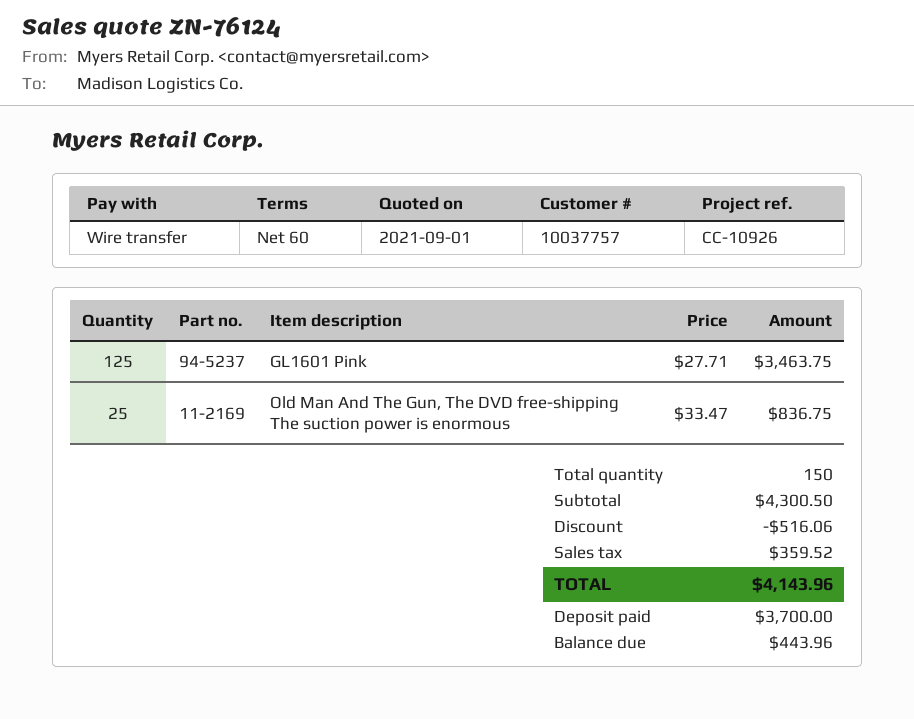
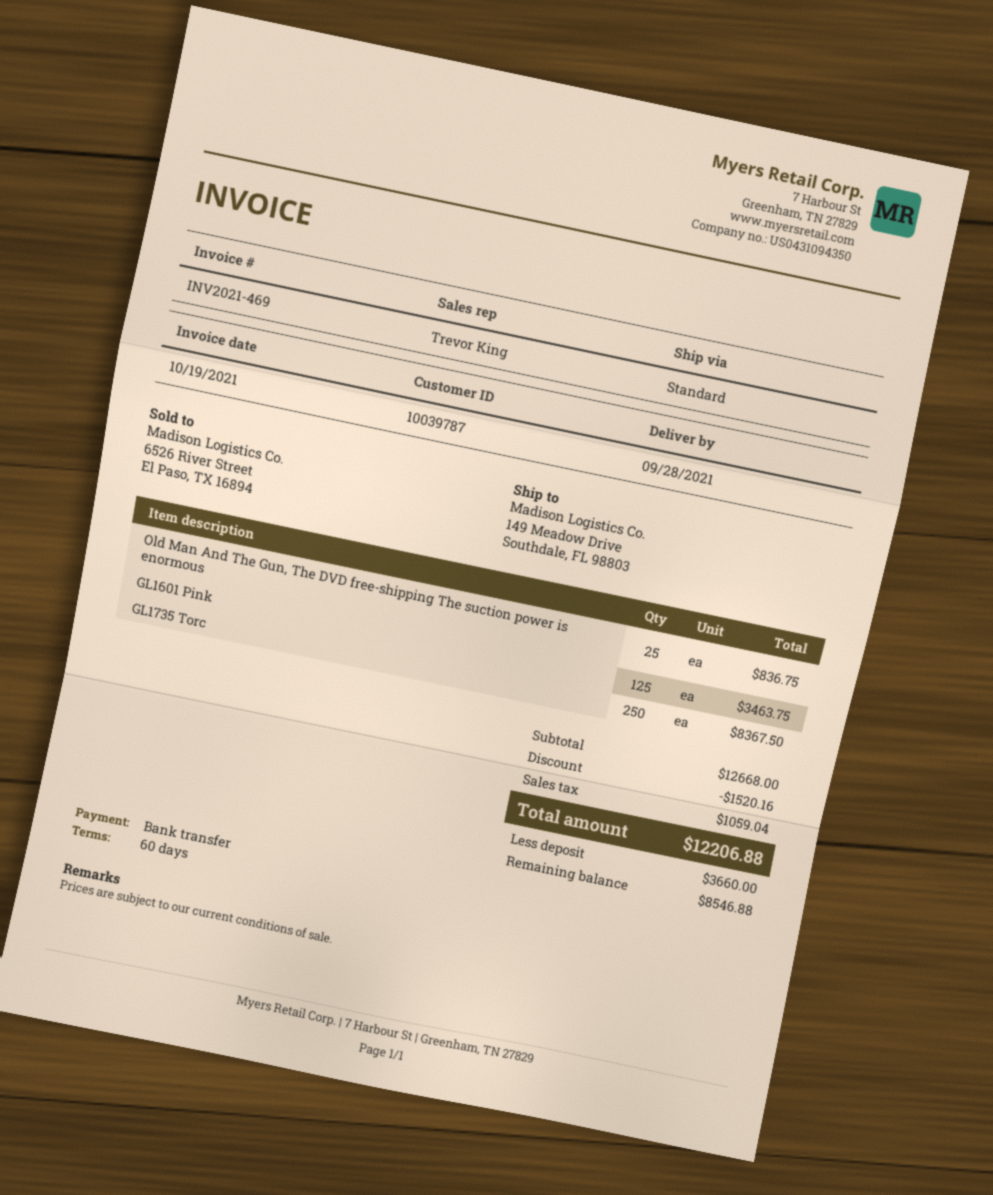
customer number: 10037757 -> 10039787
GL1735 Torc: none -> 250 for 8367.50
subtotal: 4300.50 -> 12668.00
discount: 516.06 -> 1520.16
tax: 359.52 -> 1059.04
total: 4143.96 -> 12206.88
deposit: 3700.00 -> 3660.00
balance: 443.96 -> 8546.88

